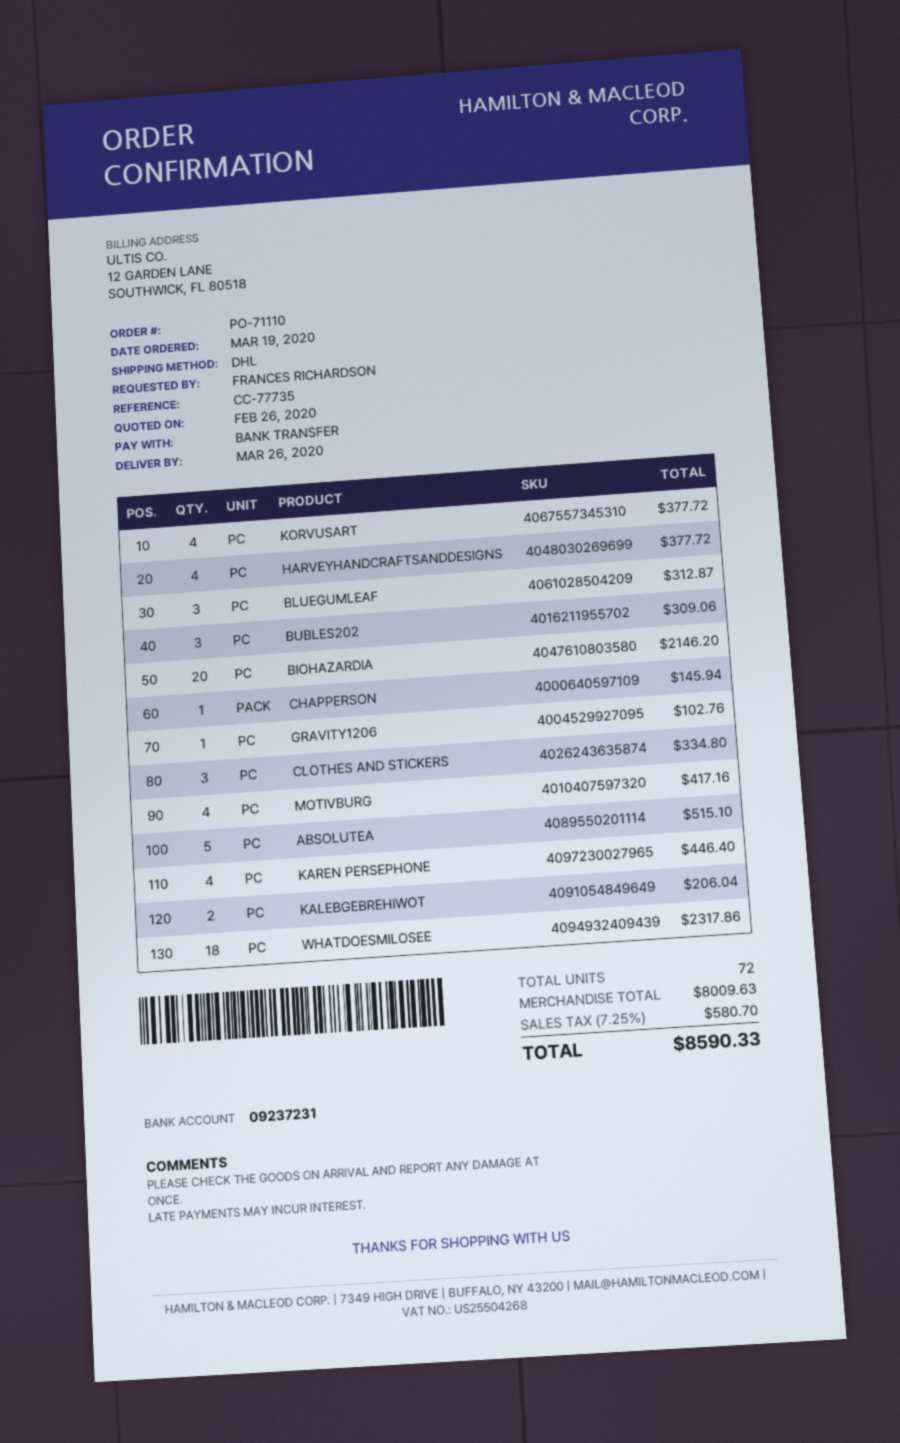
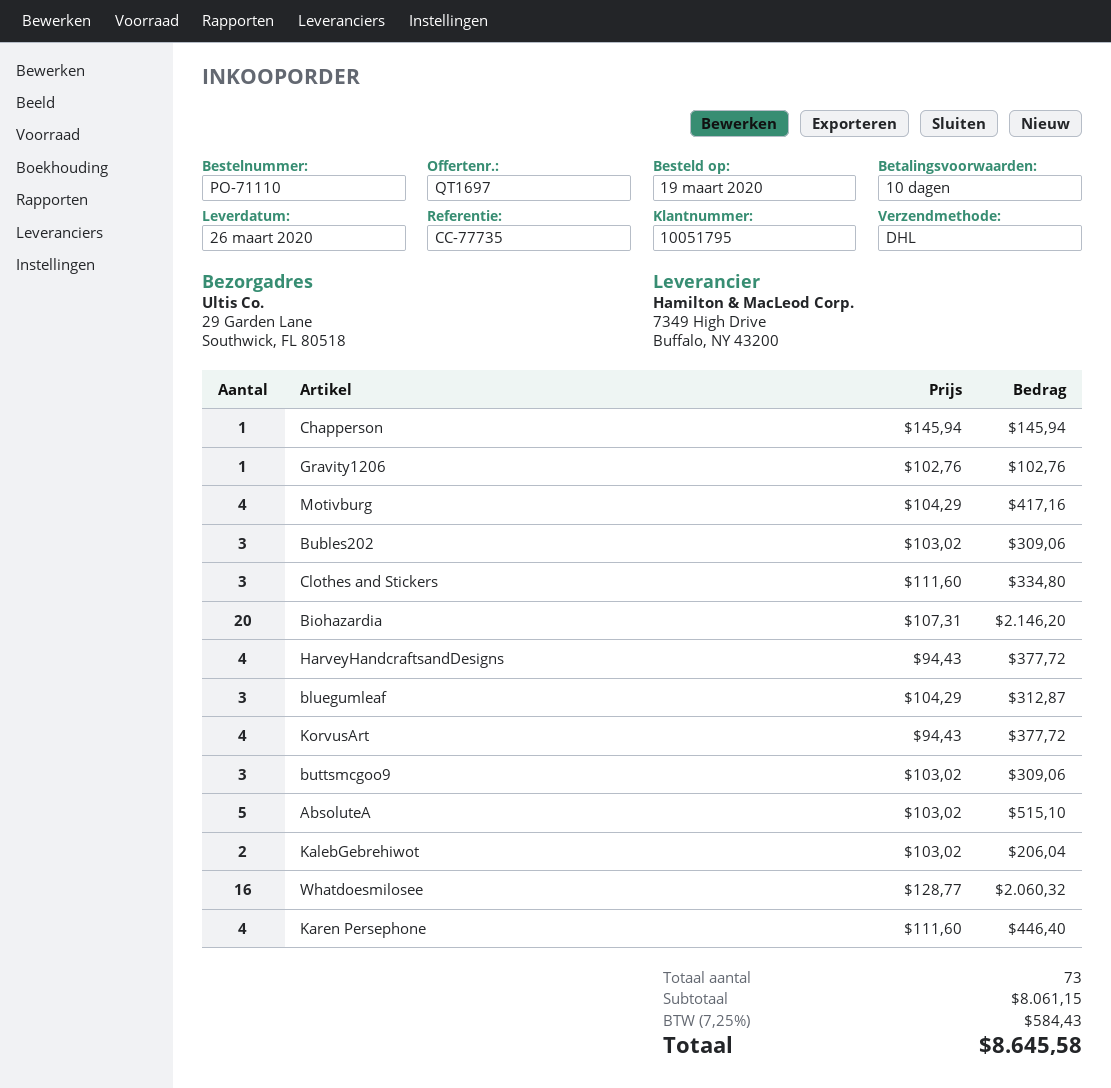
WHATDOESMILOSEE: 18 for 2317.86 -> 16 for 2060.32
buttsmcgoo9: none -> 3 for 309.06
total quantity: 72 -> 73
subtotal: 8009.63 -> 8061.15
tax: 7.25% = 580.70 -> 7.25% = 584.43
total: 8590.33 -> 8645.58

